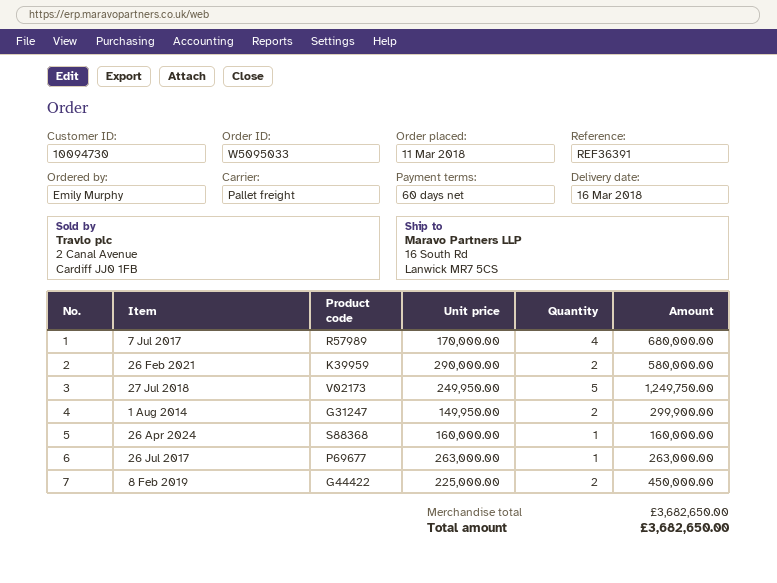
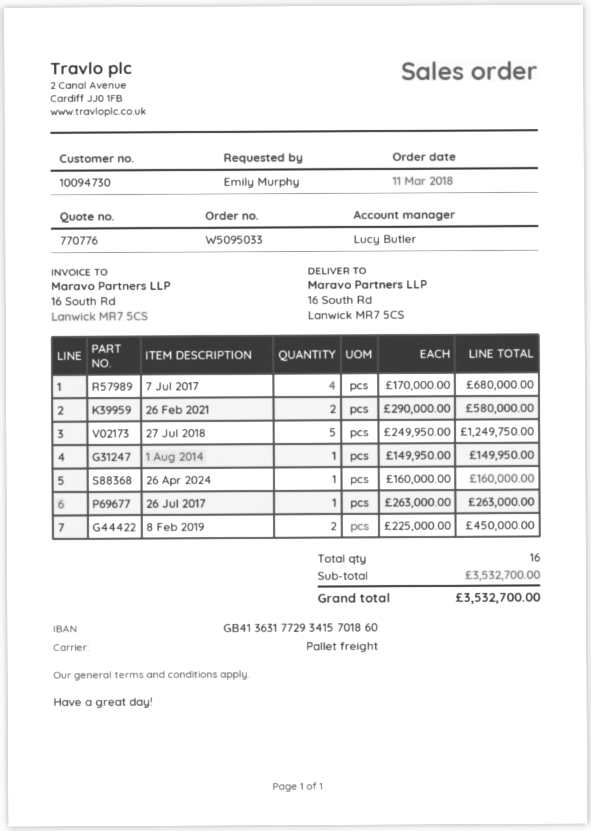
1 Aug 2014: 2 x 149950.00 = 299900.00 -> 1 x 149950.00 = 149950.00
subtotal: 3682650.00 -> 3532700.00
total: 3682650.00 -> 3532700.00

